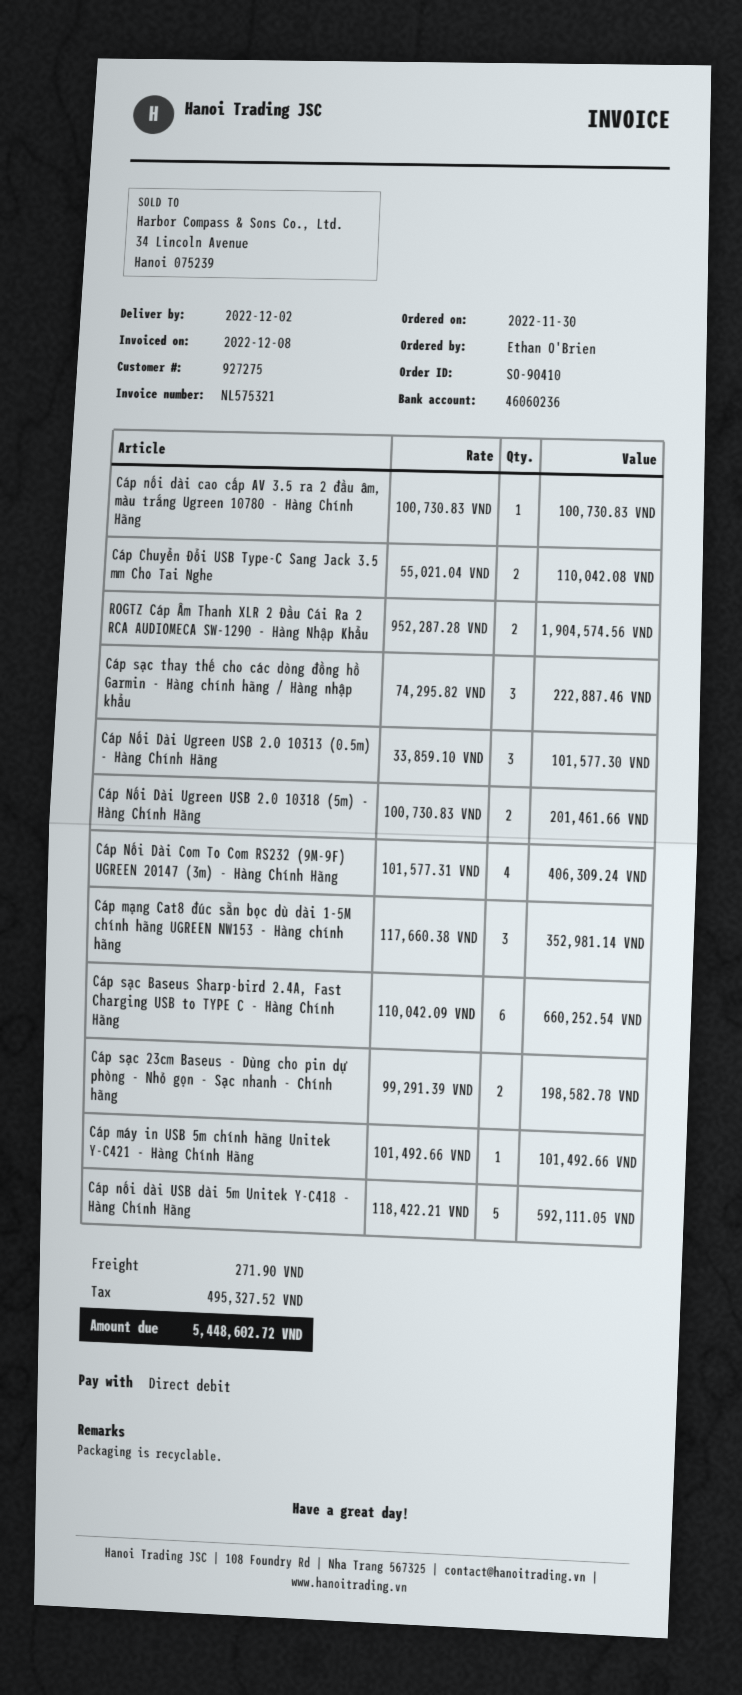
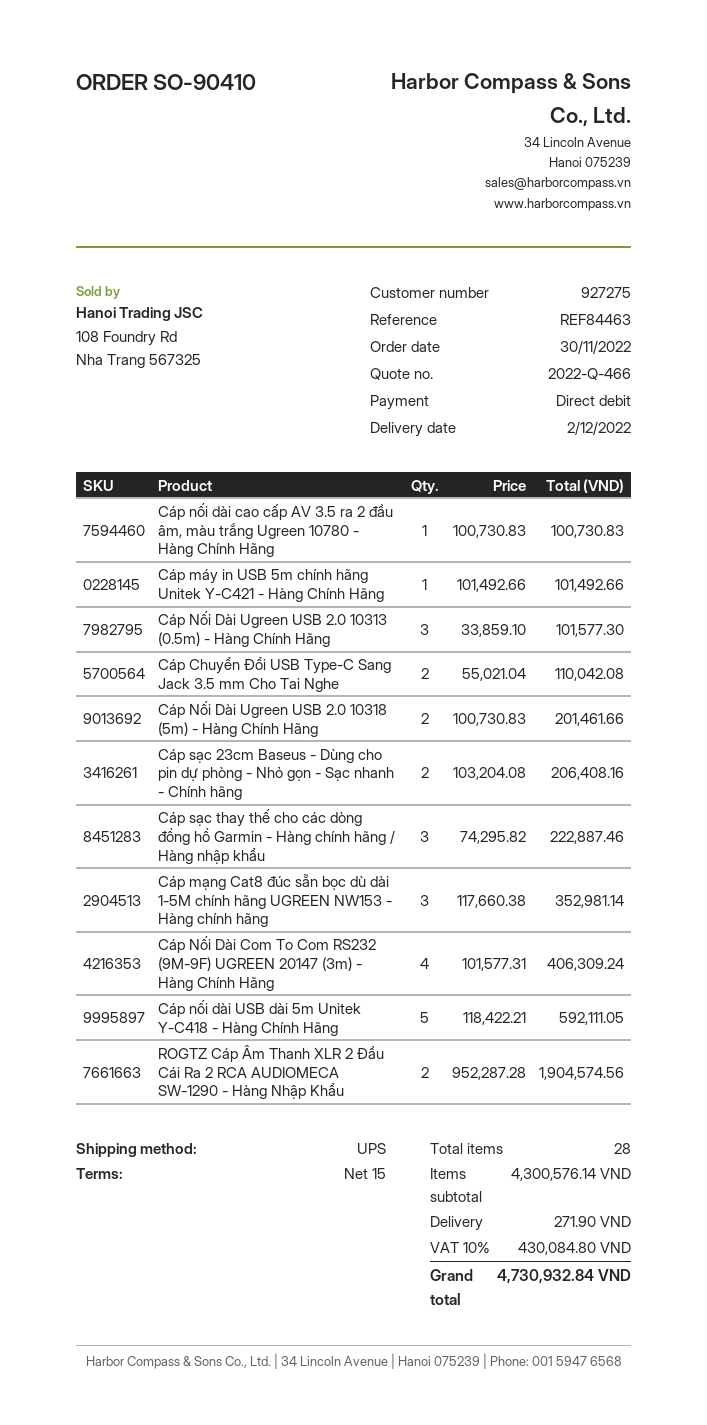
Cáp sạc Baseus Sharp-bird 2.4A, Fast Charging USB to TYPE C - Hàng Chính Hãng: 6 x 110042.09 = 660252.54 -> none
Cáp sạc 23cm Baseus - Dùng cho pin dự phòng - Nhỏ gọn - Sạc nhanh - Chính hãng: 2 x 99291.39 = 198582.78 -> 2 x 103204.08 = 206408.16
tax: 495327.52 -> 430084.80
total: 5448602.72 -> 4730932.84

